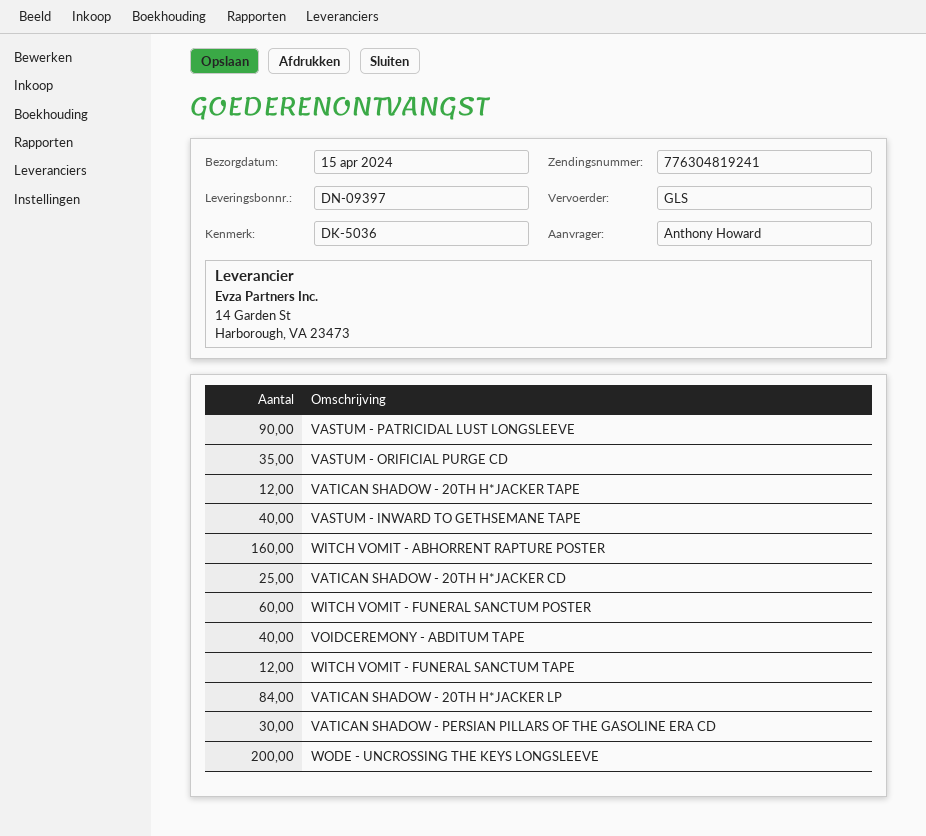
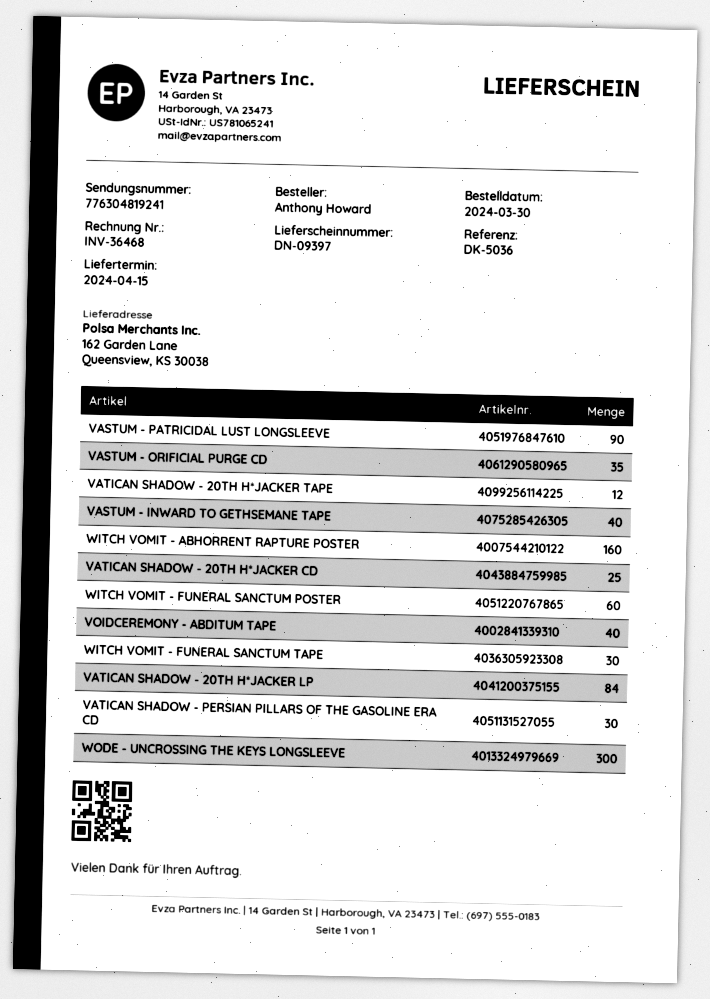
WITCH VOMIT - FUNERAL SANCTUM TAPE: 12 -> 30
WODE - UNCROSSING THE KEYS LONGSLEEVE: 200 -> 300

